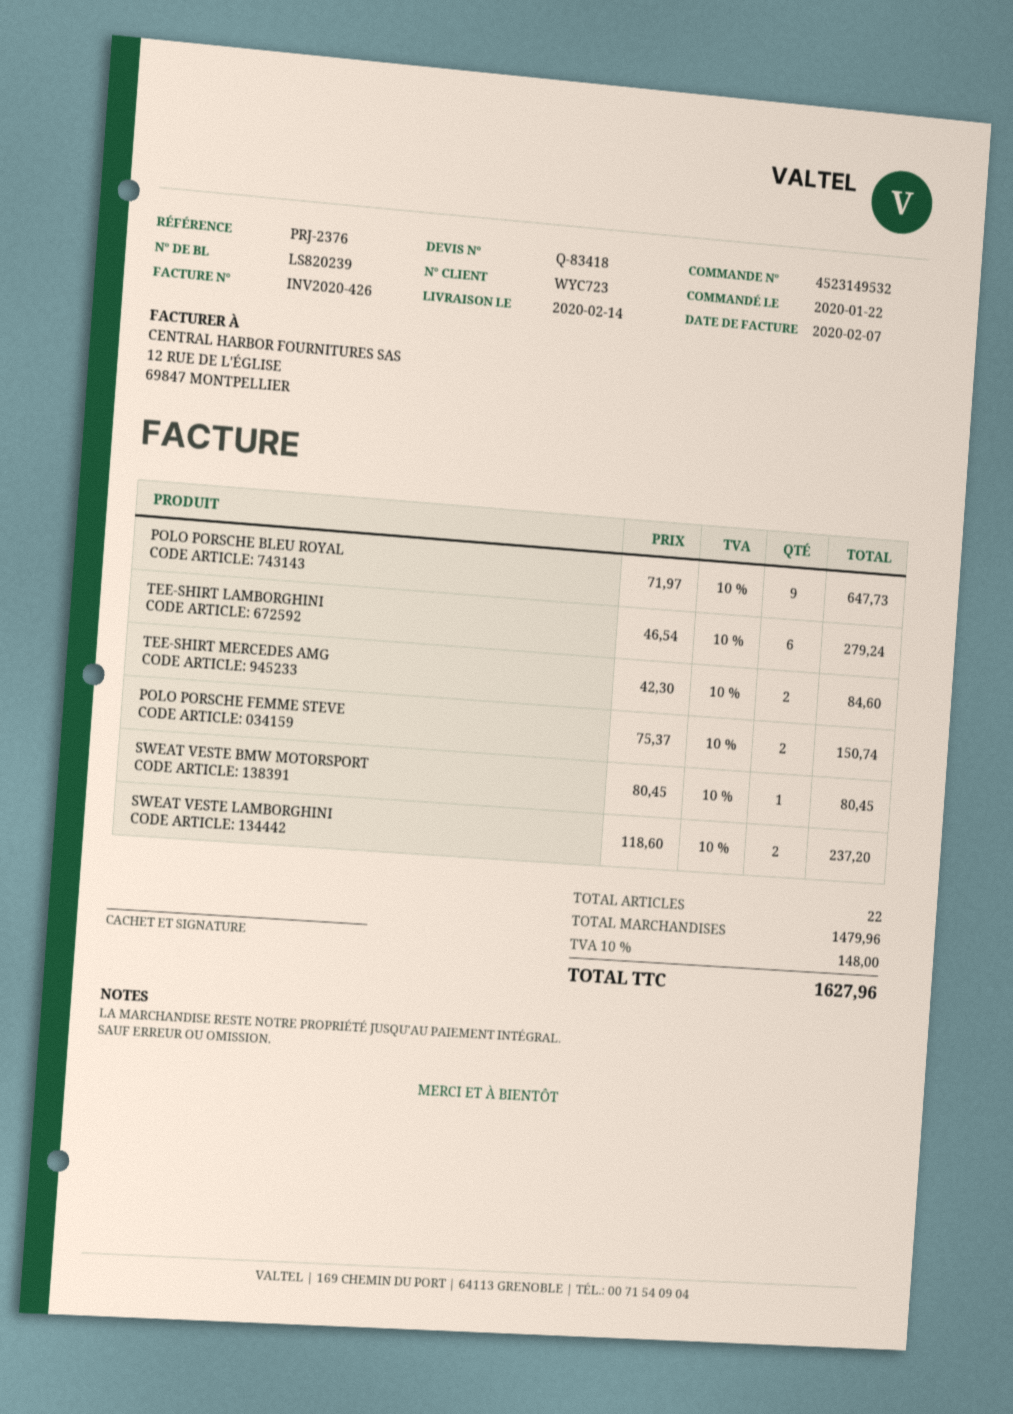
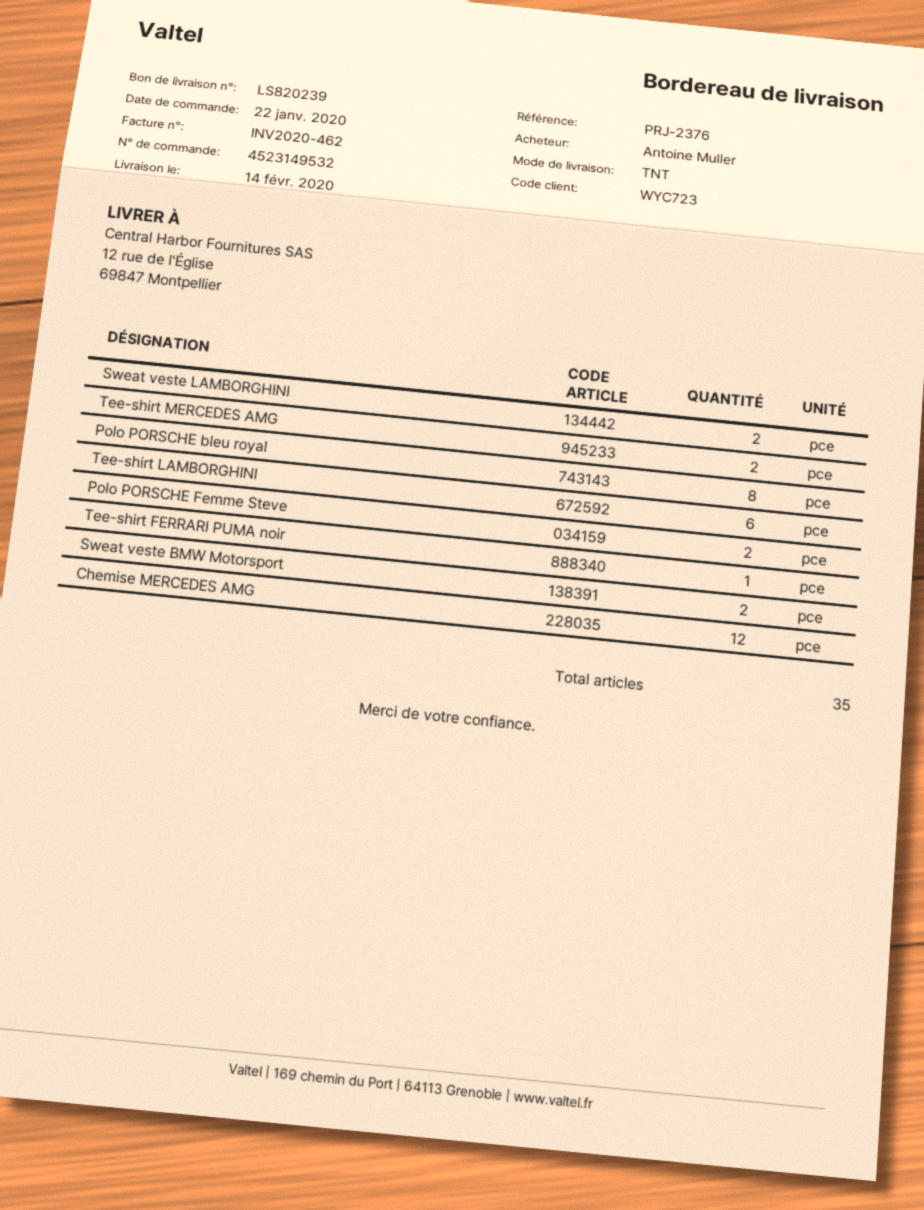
invoice number: INV2020-426 -> INV2020-462
POLO PORSCHE BLEU ROYAL: 9 -> 8
SWEAT VESTE BMW MOTORSPORT: 1 -> 2
Tee-shirt FERRARI PUMA noir: none -> 1
Chemise MERCEDES AMG: none -> 12
total quantity: 22 -> 35

